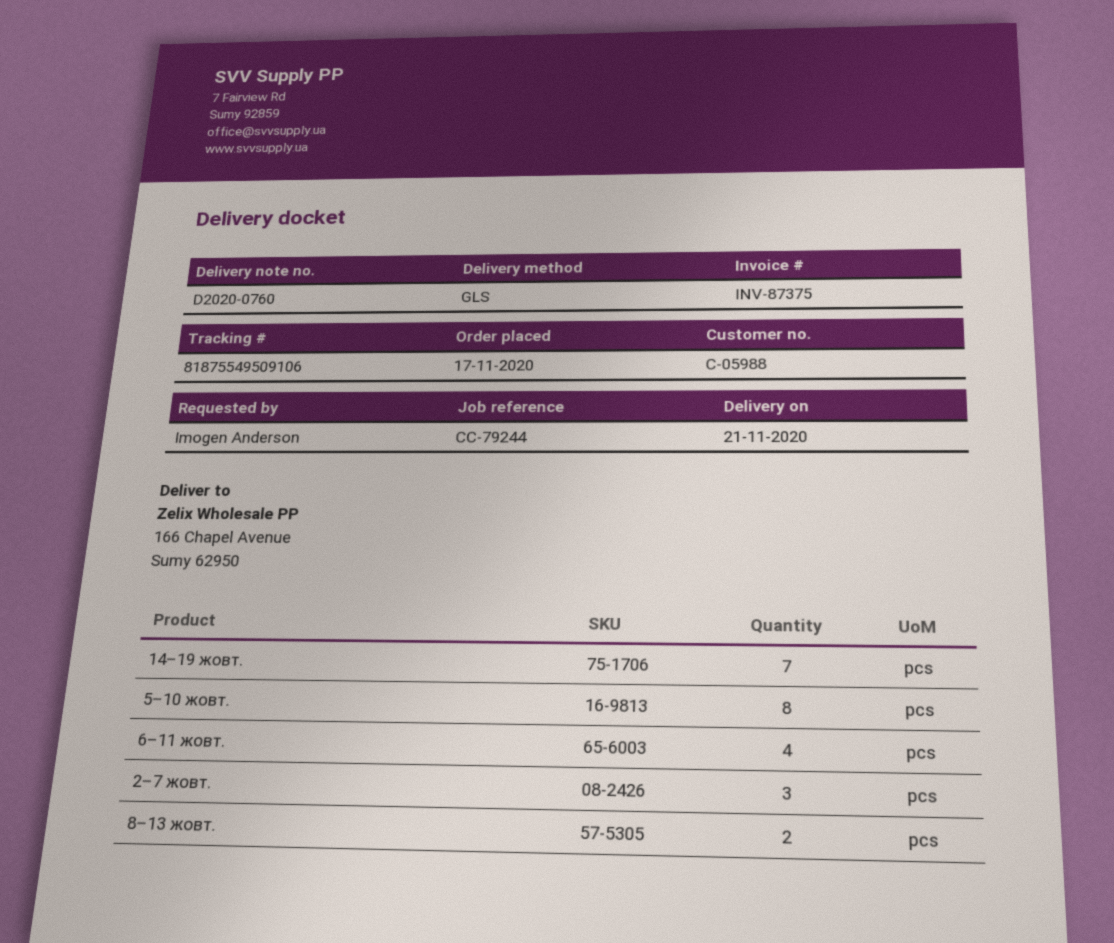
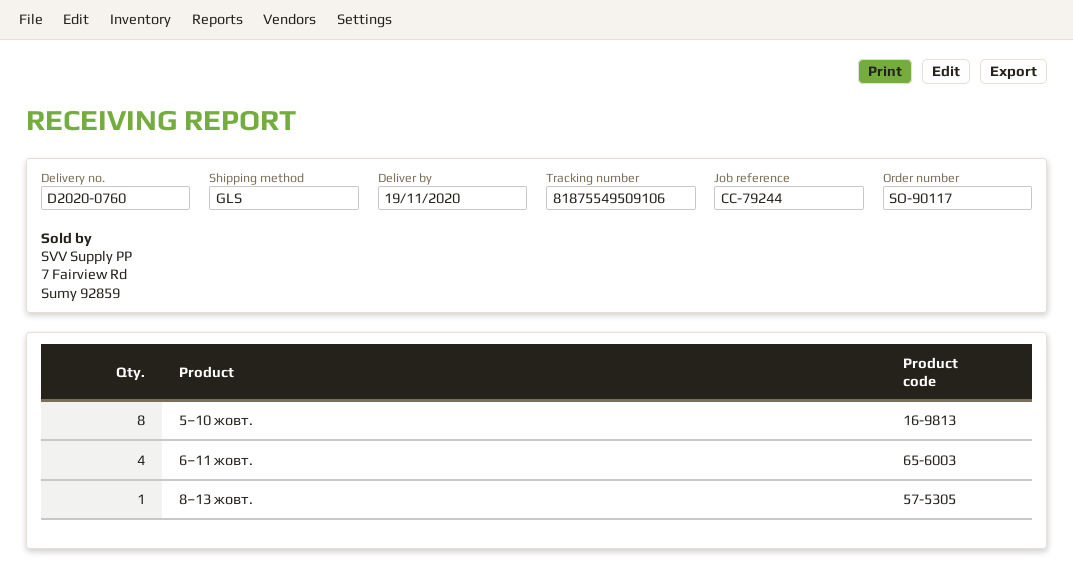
delivery date: 2020-11-21 -> 2020-11-19
14–19 жовт.: 7 -> none
2–7 жовт.: 3 -> none
8–13 жовт.: 2 -> 1

